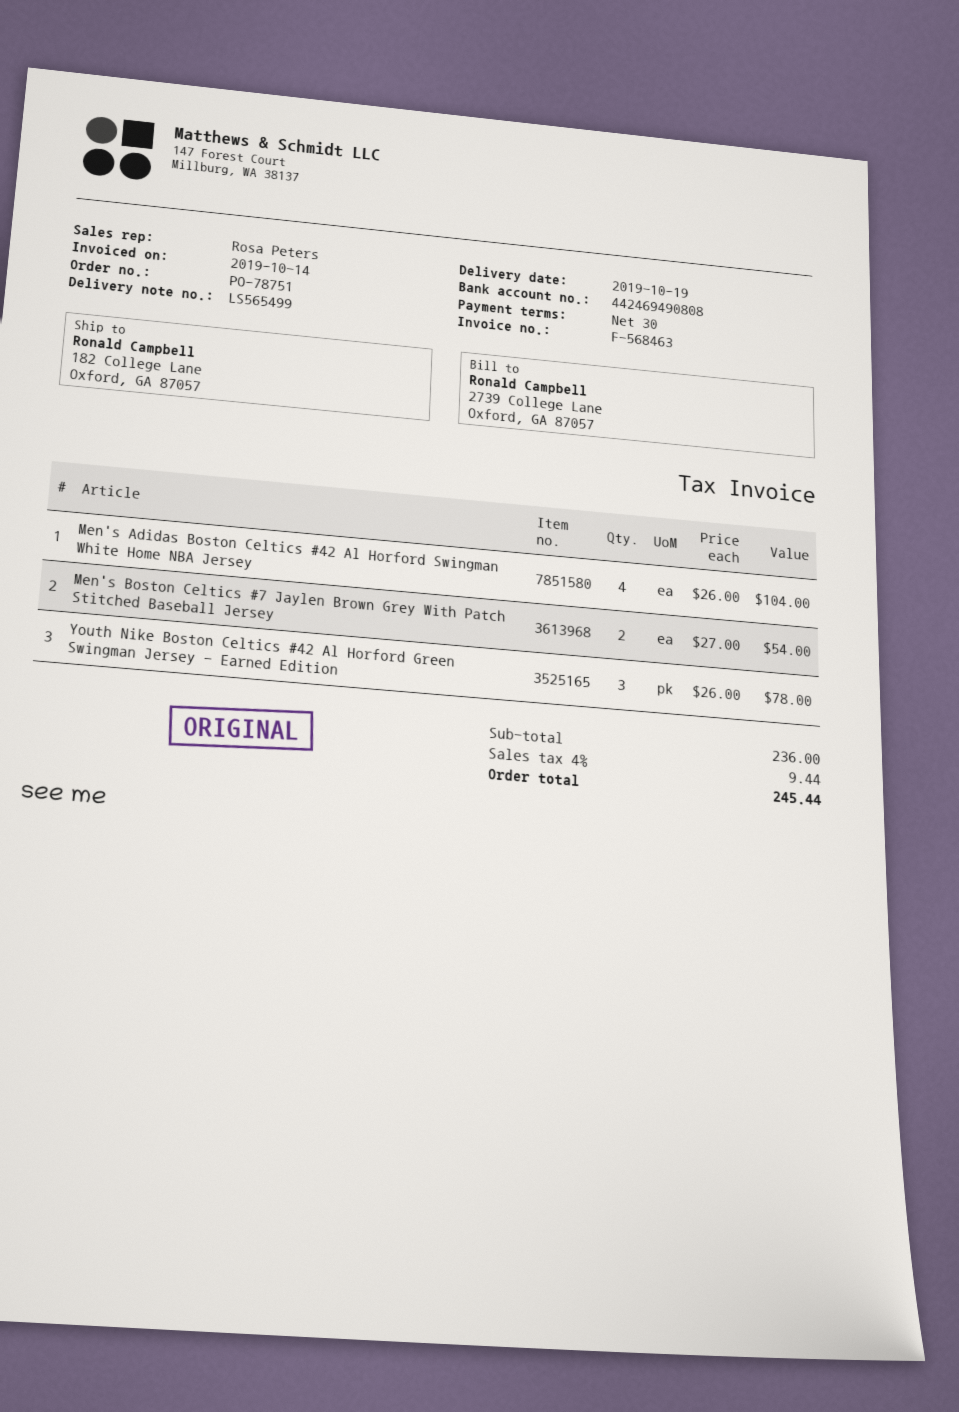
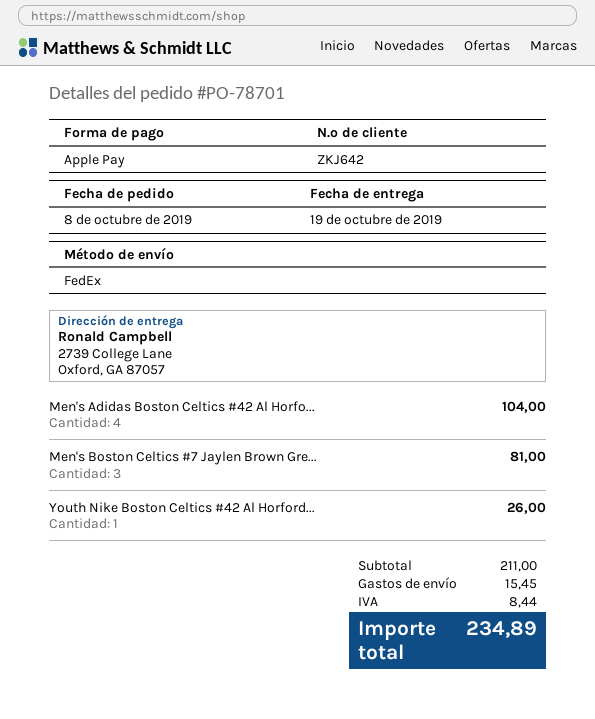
order number: PO-78751 -> PO-78701
ship to: 182 College Lane, Oxford, GA 87057 -> 2739 College Lane, Oxford, GA 87057
Men's Boston Celtics #7 Jaylen Brown Grey With Patch Stitched Baseball Jersey: 2 for 54.00 -> 3 for 81.00
Youth Nike Boston Celtics #42 Al Horford Green Swingman Jersey - Earned Edition: 3 for 78.00 -> 1 for 26.00
subtotal: 236.00 -> 211.00
shipping: none -> 15.45
tax: 9.44 -> 8.44
total: 245.44 -> 234.89

